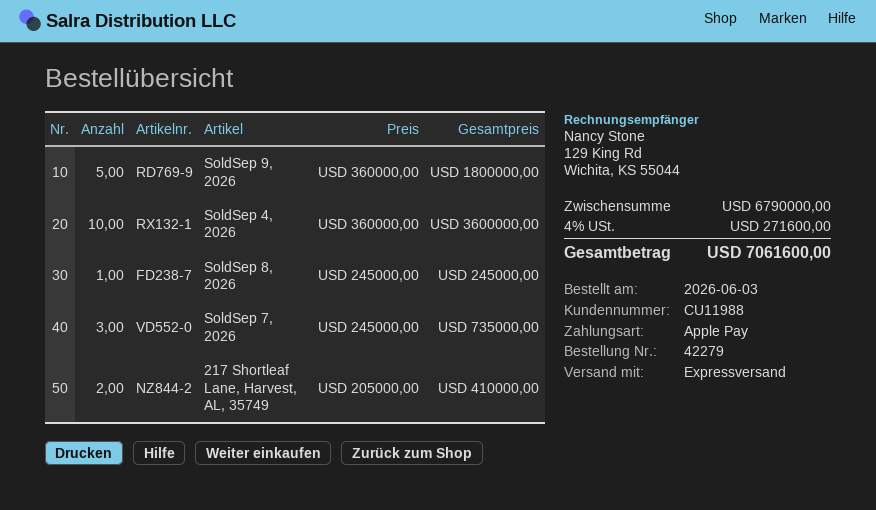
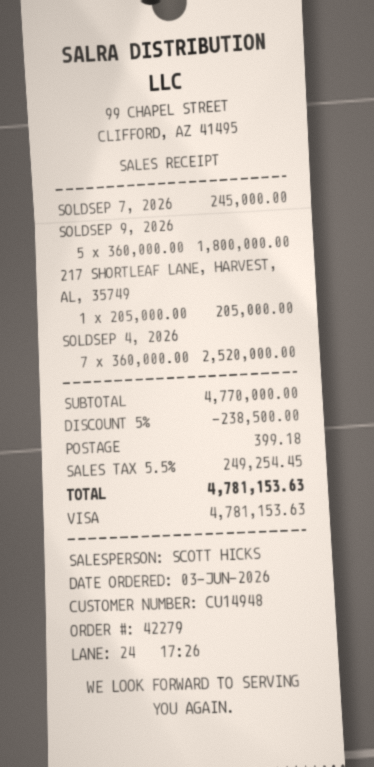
customer number: CU11988 -> CU14948
payment method: Apple Pay -> Visa
SoldSep 4, 2026: 10 x 360000.00 = 3600000.00 -> 7 x 360000.00 = 2520000.00
SoldSep 8, 2026: 1 x 245000.00 = 245000.00 -> none
SoldSep 7, 2026: 3 x 245000.00 = 735000.00 -> 1 x 245000.00 = 245000.00
217 Shortleaf Lane, Harvest, AL, 35749: 2 x 205000.00 = 410000.00 -> 1 x 205000.00 = 205000.00
subtotal: 6790000.00 -> 4770000.00
discount: none -> 5% = 238500.00
shipping: none -> 399.18
tax: 4% = 271600.00 -> 5.5% = 249254.45
total: 7061600.00 -> 4781153.63

